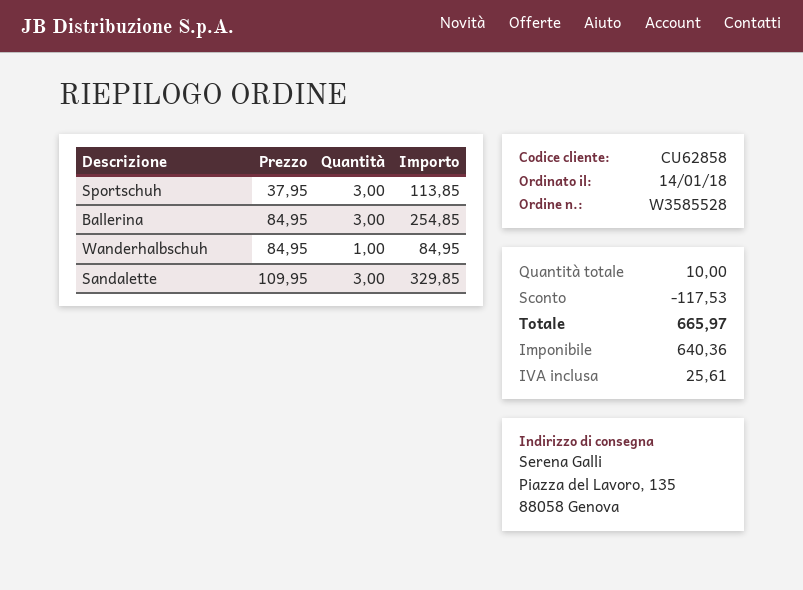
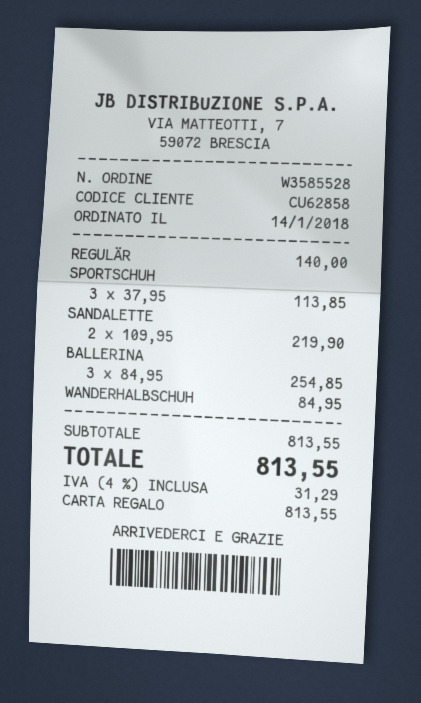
Sandalette: 3 x 109.95 = 329.85 -> 2 x 109.95 = 219.90
REGULÄR: none -> 1 x 140.00 = 140.00
discount: 117.53 -> none
tax: 25.61 -> 31.29
total: 665.97 -> 813.55

